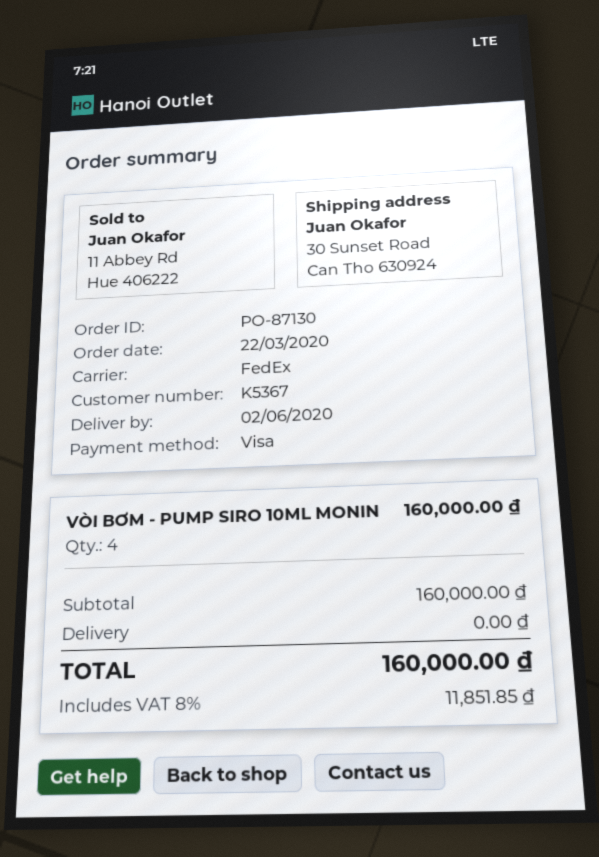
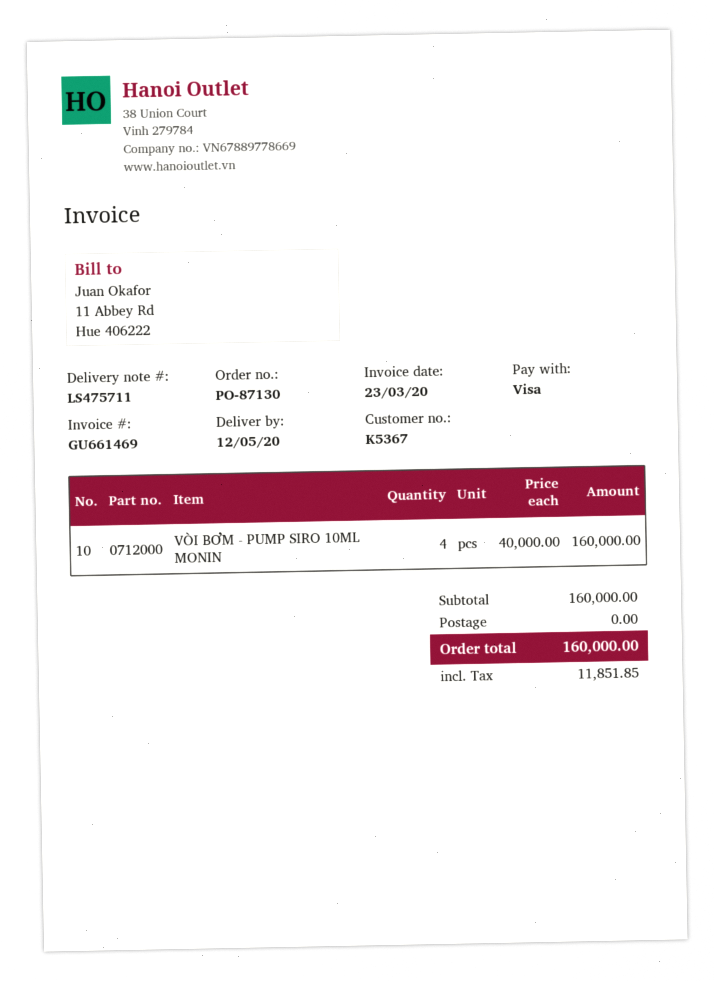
delivery date: 2020-06-02 -> 2020-05-12

